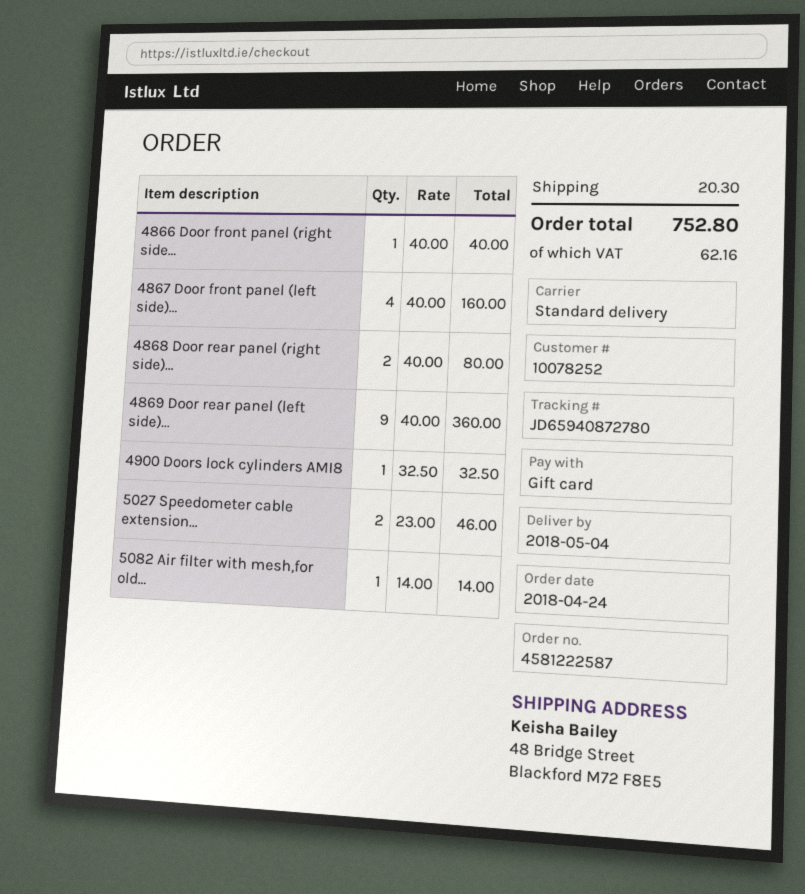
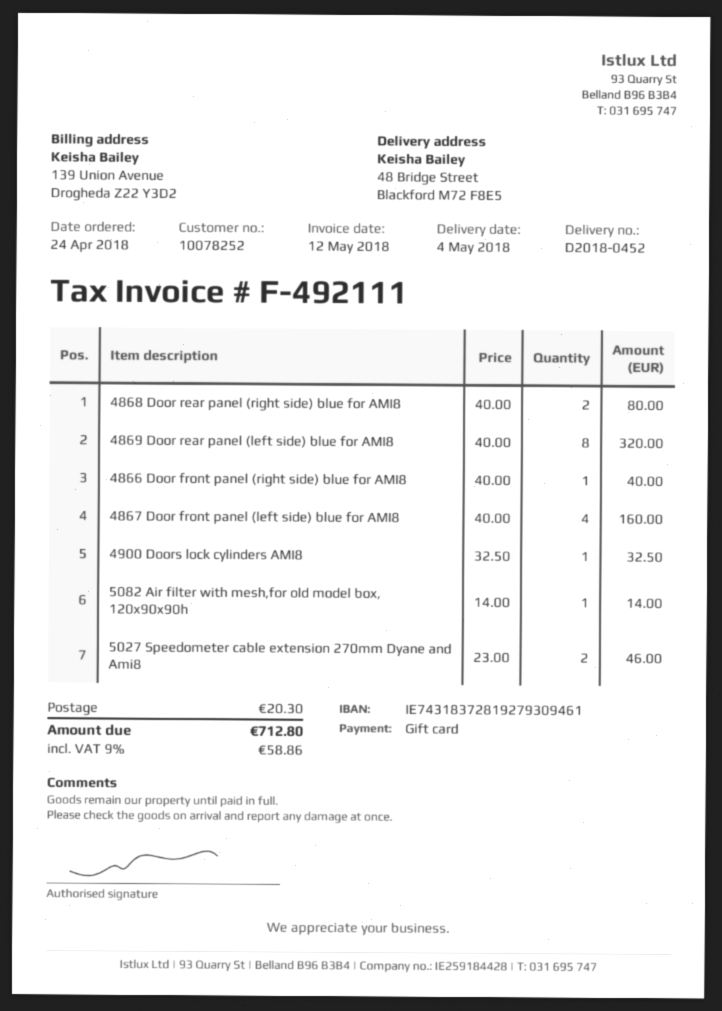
4869 Door rear panel (left side)...: 9 x 40.00 = 360.00 -> 8 x 40.00 = 320.00
tax: 62.16 -> 58.86
total: 752.80 -> 712.80

